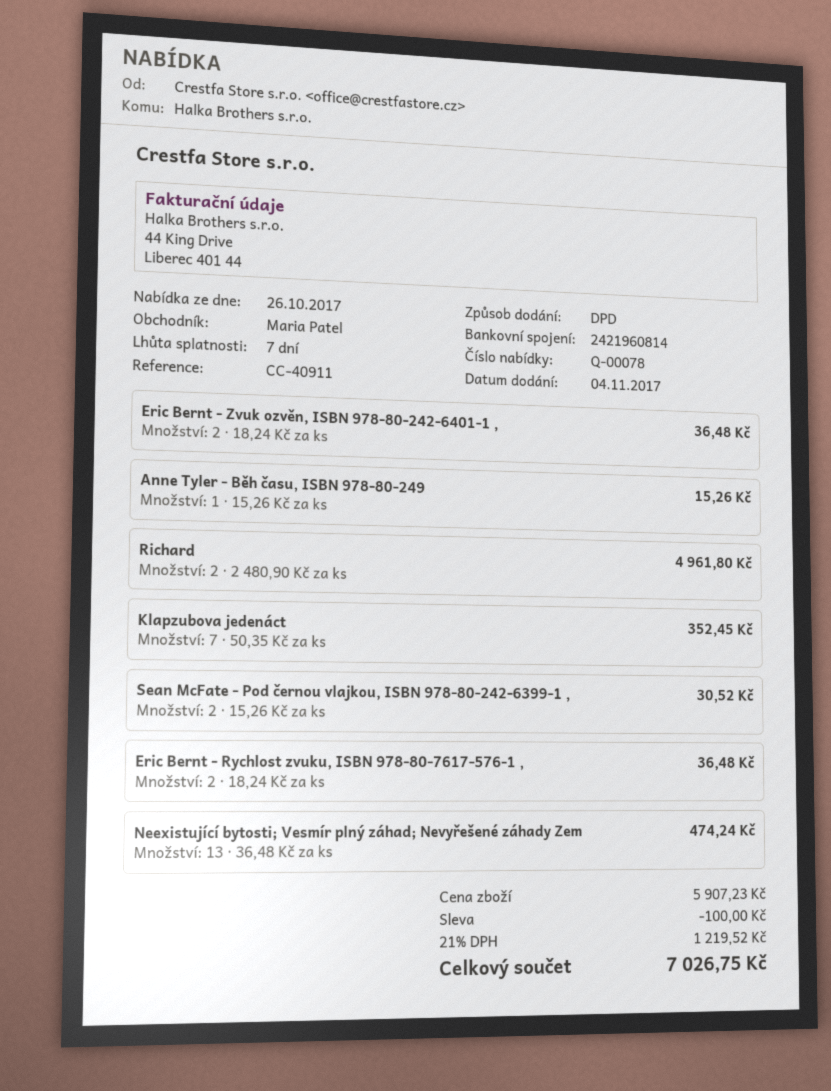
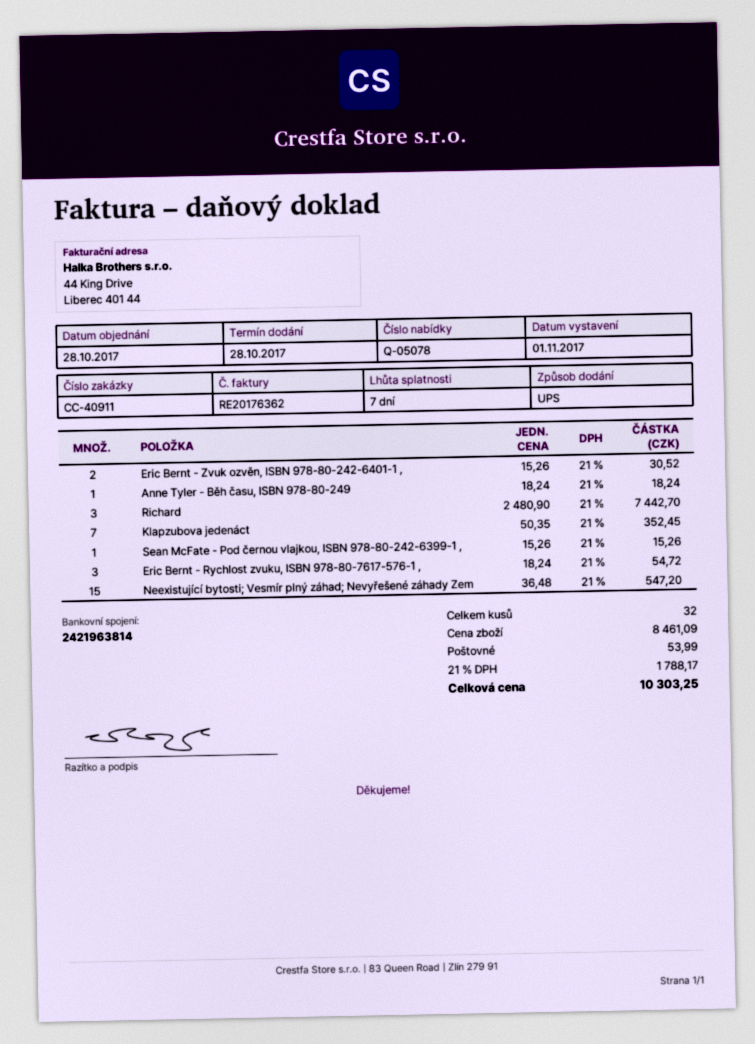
quote number: Q-00078 -> Q-05078
delivery date: 2017-11-04 -> 2017-10-28
bank account: 2421960814 -> 2421963814
shipping method: DPD -> UPS
Eric Bernt - Zvuk ozvěn, ISBN 978-80-242-6401-1 ,: 2 x 18.24 = 36.48 -> 2 x 15.26 = 30.52
Anne Tyler - Běh času, ISBN 978-80-249: 1 x 15.26 = 15.26 -> 1 x 18.24 = 18.24
Richard: 2 x 2480.90 = 4961.80 -> 3 x 2480.90 = 7442.70
Sean McFate - Pod černou vlajkou, ISBN 978-80-242-6399-1 ,: 2 x 15.26 = 30.52 -> 1 x 15.26 = 15.26
Eric Bernt - Rychlost zvuku, ISBN 978-80-7617-576-1 ,: 2 x 18.24 = 36.48 -> 3 x 18.24 = 54.72
Neexistující bytosti; Vesmír plný záhad; Nevyřešené záhady Zem: 13 x 36.48 = 474.24 -> 15 x 36.48 = 547.20
subtotal: 5907.23 -> 8461.09
discount: 100.00 -> none
shipping: none -> 53.99
tax: 21% = 1219.52 -> 21% = 1788.17
total: 7026.75 -> 10303.25

